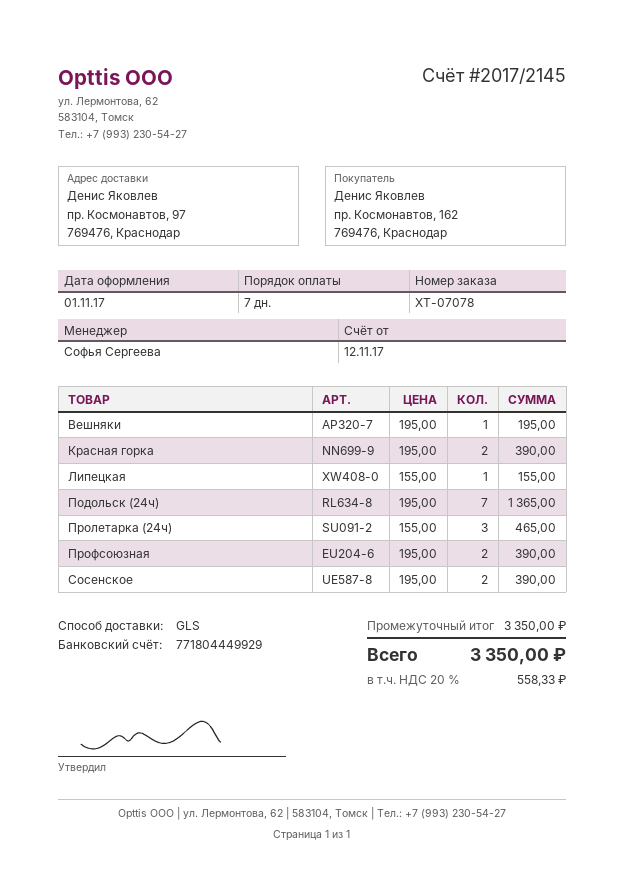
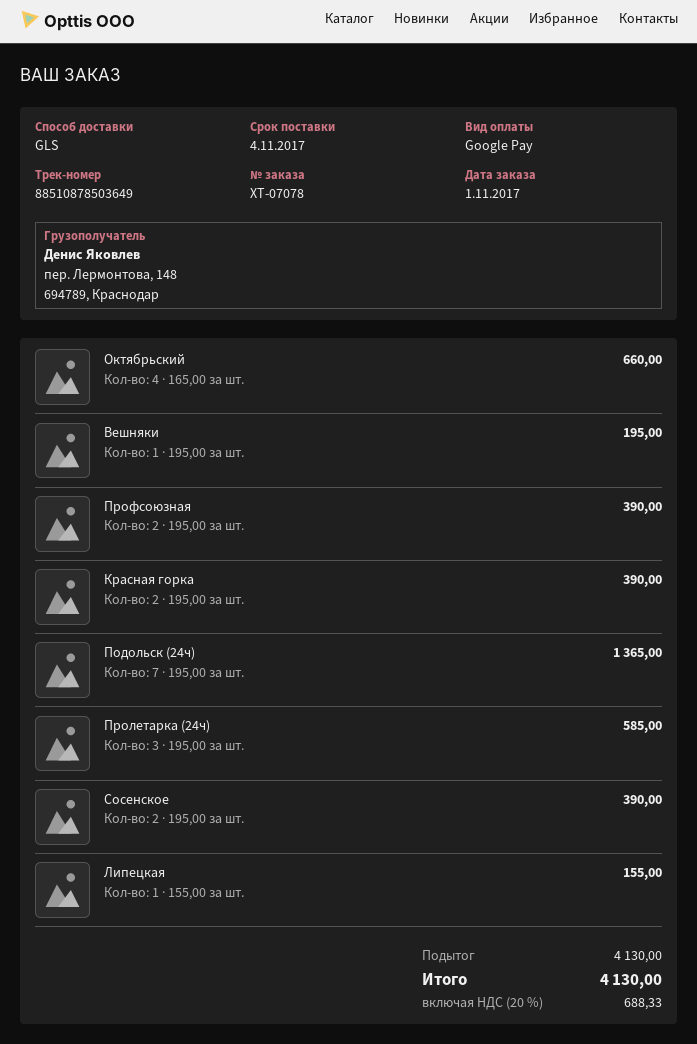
ship to: пр. Космонавтов, 97, 769476, Краснодар -> пер. Лермонтова, 148, 694789, Краснодар
Пролетарка (24ч): 3 x 155.00 = 465.00 -> 3 x 195.00 = 585.00
Октябрьский: none -> 4 x 165.00 = 660.00
subtotal: 3350.00 -> 4130.00
tax: 20% = 558.33 -> 20% = 688.33
total: 3350.00 -> 4130.00

